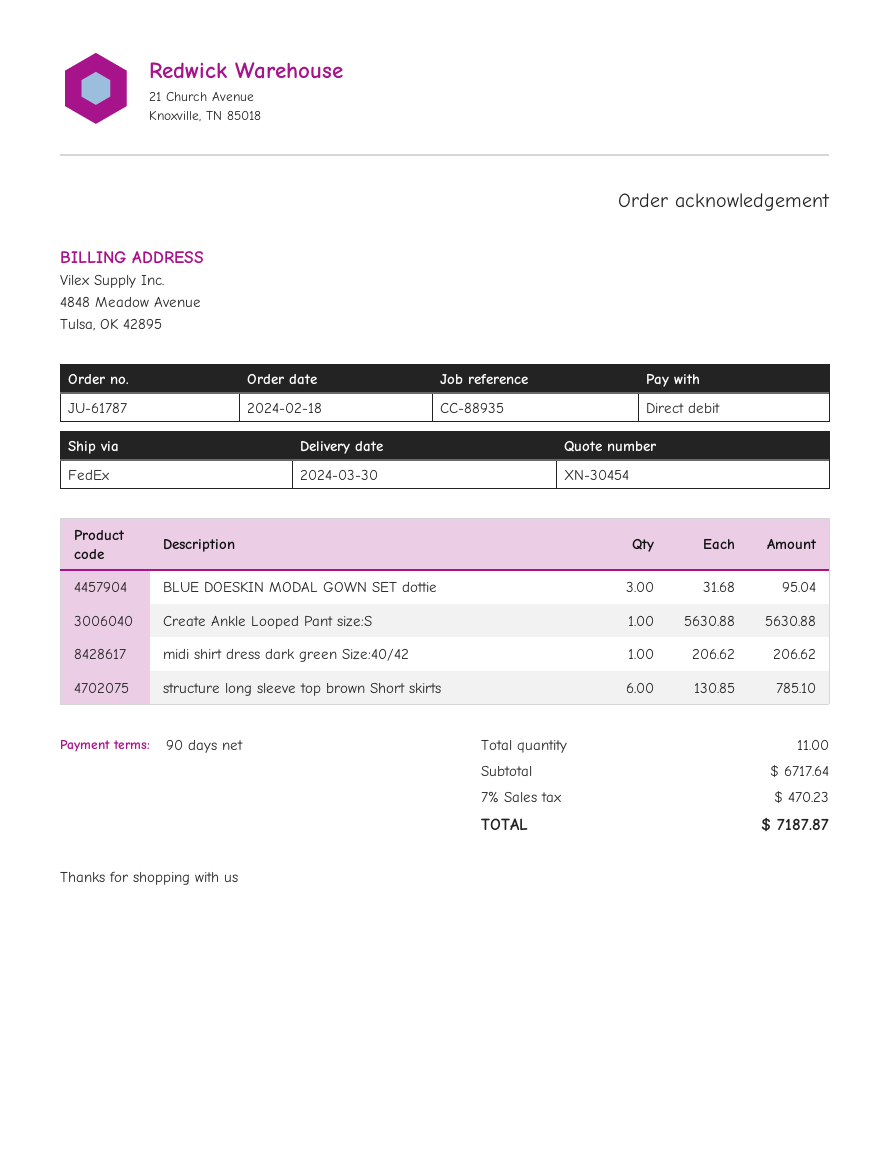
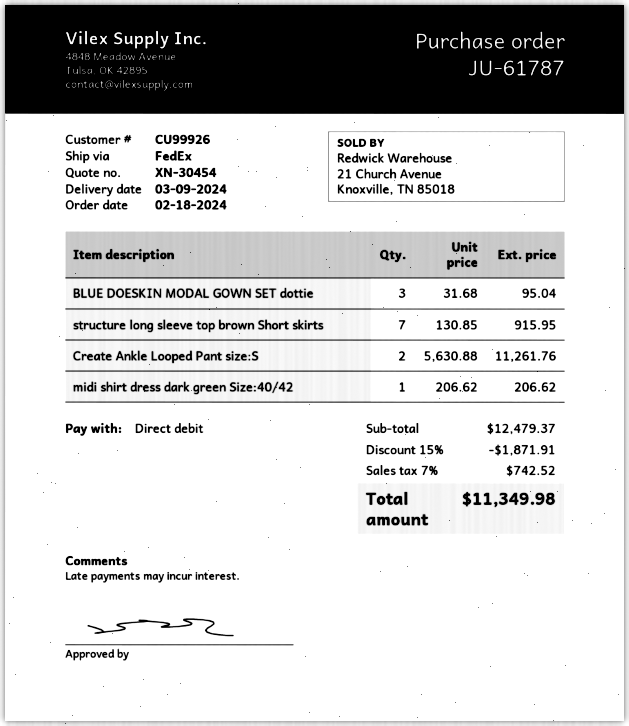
delivery date: 2024-03-30 -> 2024-03-09
Create Ankle Looped Pant size:S: 1 x 5630.88 = 5630.88 -> 2 x 5630.88 = 11261.76
structure long sleeve top brown Short skirts: 6 x 130.85 = 785.10 -> 7 x 130.85 = 915.95
subtotal: 6717.64 -> 12479.37
discount: none -> 15% = 1871.91
tax: 7% = 470.23 -> 7% = 742.52
total: 7187.87 -> 11349.98

